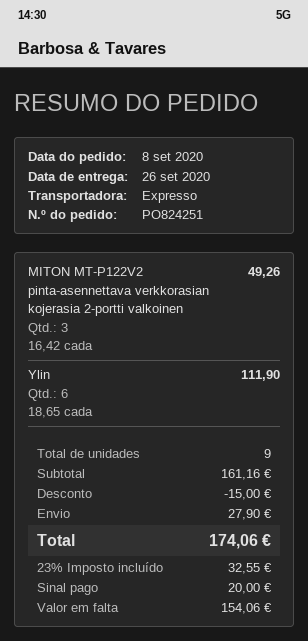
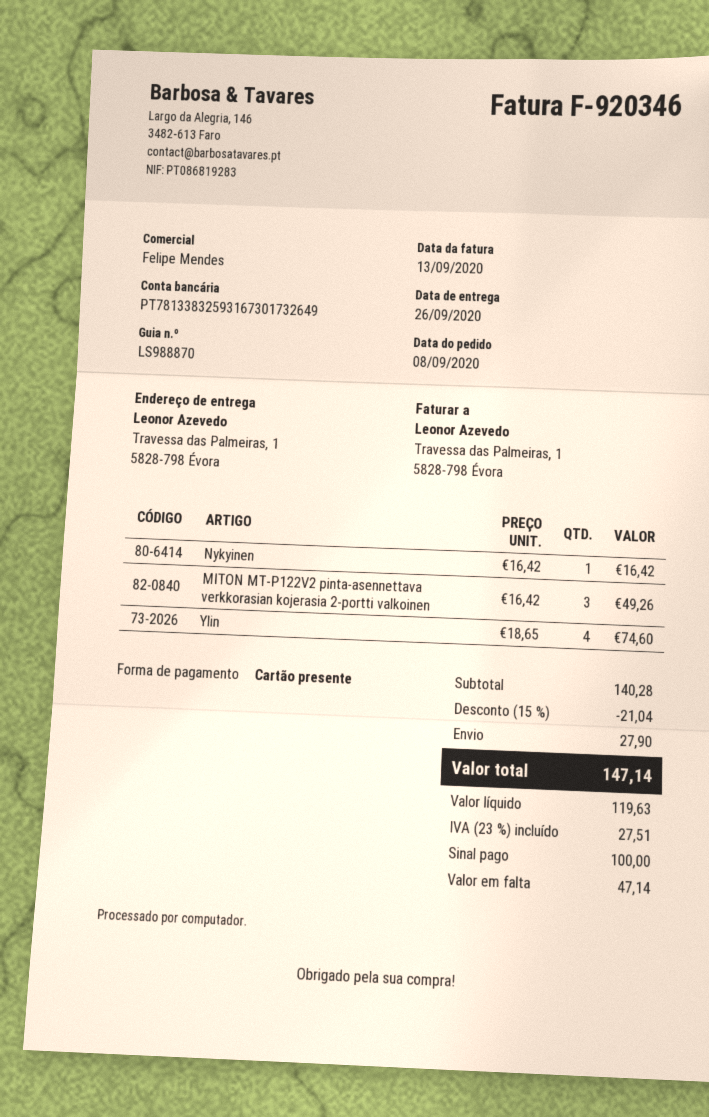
Ylin: 6 x 18.65 = 111.90 -> 4 x 18.65 = 74.60
Nykyinen: none -> 1 x 16.42 = 16.42
subtotal: 161.16 -> 140.28
discount: 15.00 -> 21.04
tax: 23% = 32.55 -> 23% = 27.51
total: 174.06 -> 147.14
deposit: 20.00 -> 100.00
balance: 154.06 -> 47.14

